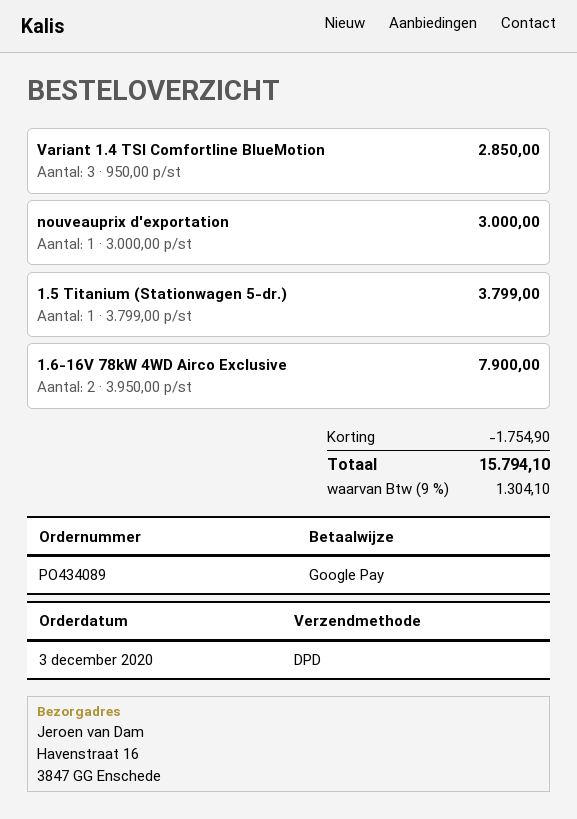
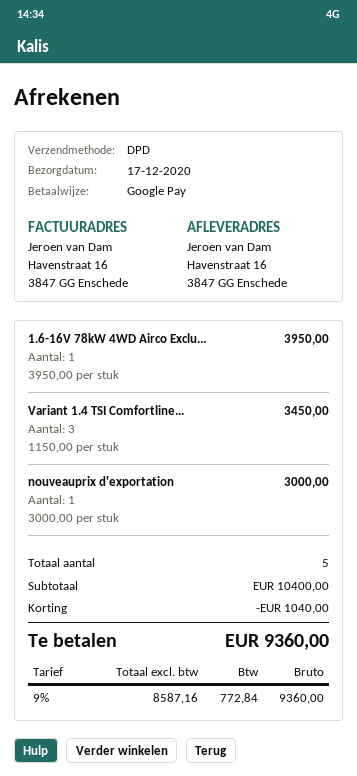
Variant 1.4 TSI Comfortline BlueMotion: 3 x 950.00 = 2850.00 -> 3 x 1150.00 = 3450.00
1.5 Titanium (Stationwagen 5-dr.): 1 x 3799.00 = 3799.00 -> none
1.6-16V 78kW 4WD Airco Exclusive: 2 x 3950.00 = 7900.00 -> 1 x 3950.00 = 3950.00
discount: 1754.90 -> 1040.00
tax: 9% = 1304.10 -> 9% = 772.84
total: 15794.10 -> 9360.00

